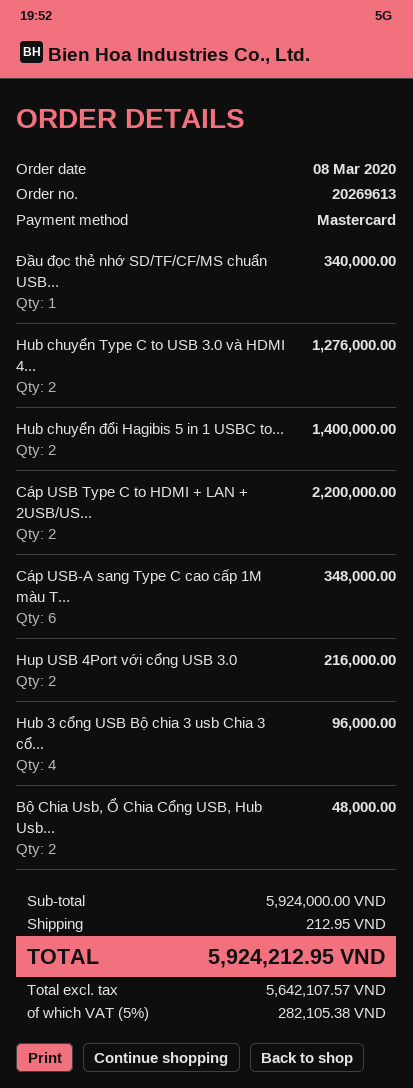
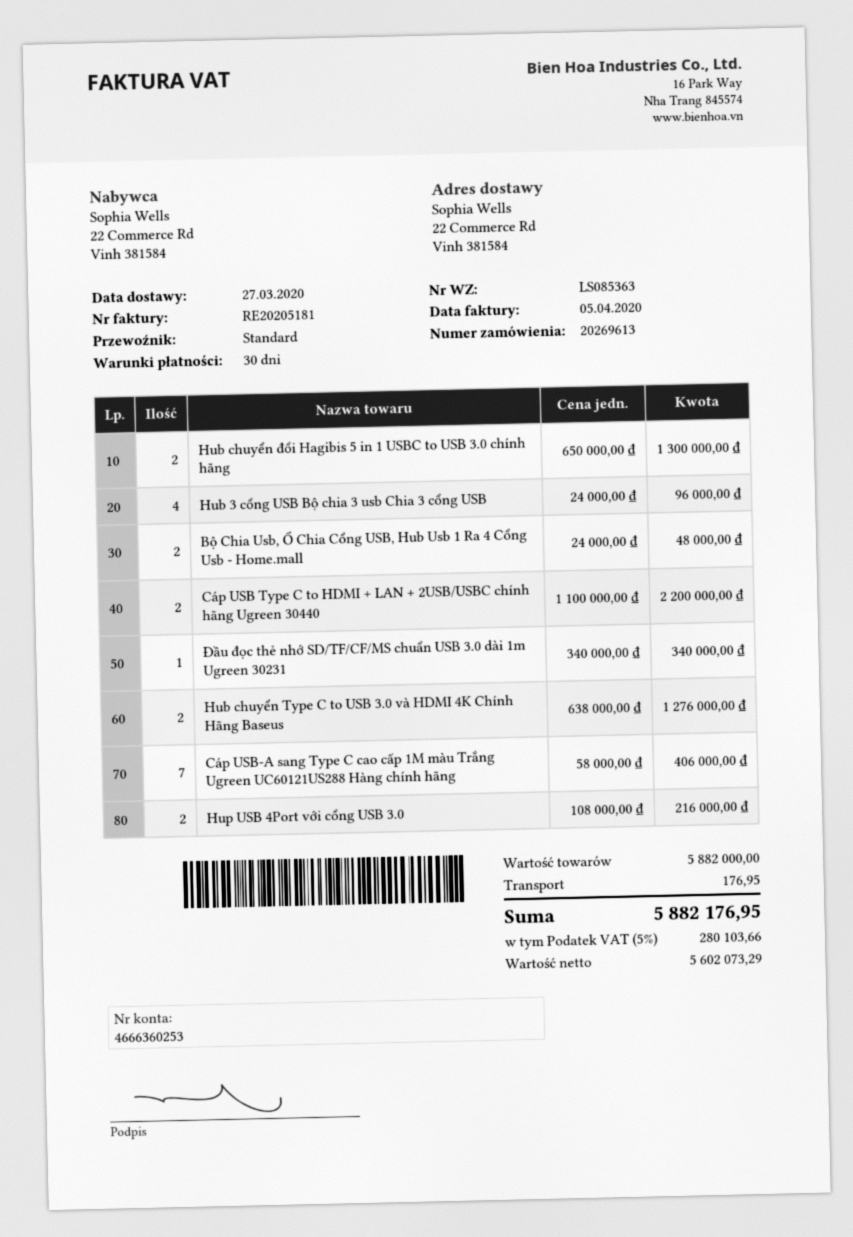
Hub chuyển đổi Hagibis 5 in 1 USBC to...: 2 for 1400000.00 -> 2 for 1300000.00
Cáp USB-A sang Type C cao cấp 1M màu T...: 6 for 348000.00 -> 7 for 406000.00
subtotal: 5924000.00 -> 5882000.00
shipping: 212.95 -> 176.95
net: 5642107.57 -> 5602073.29
tax: 5% = 282105.38 -> 5% = 280103.66
total: 5924212.95 -> 5882176.95

